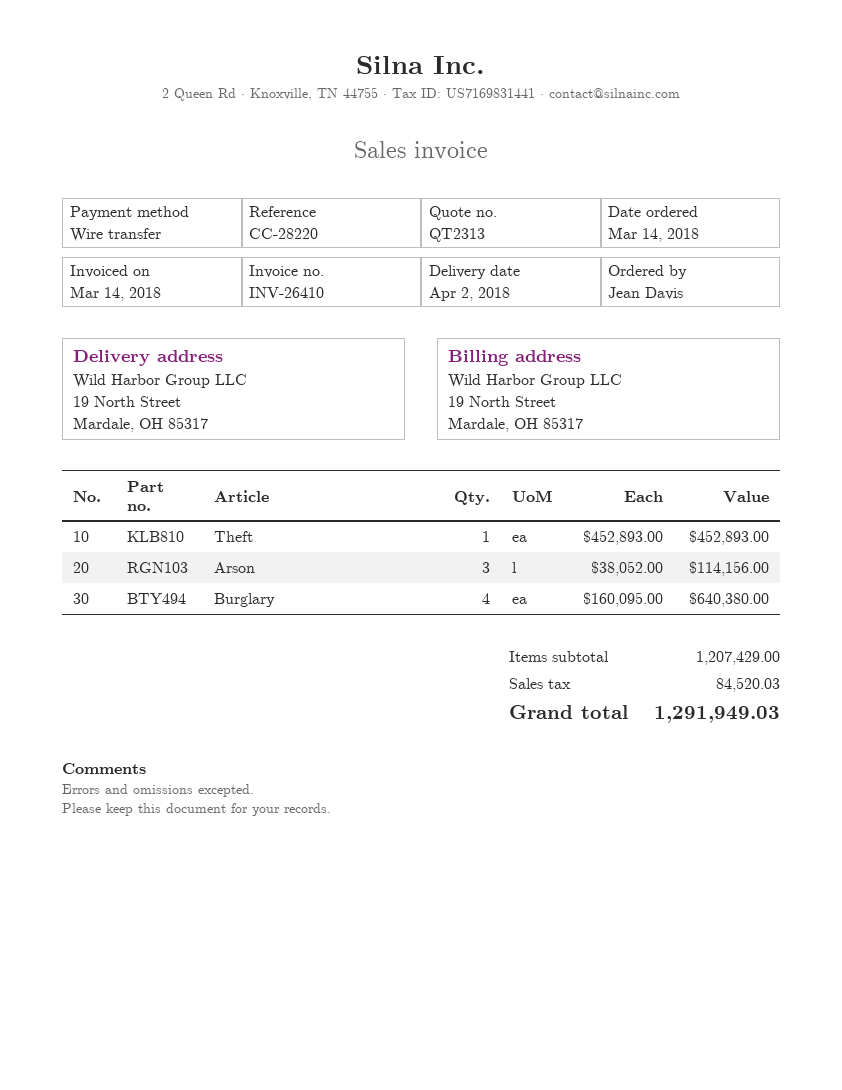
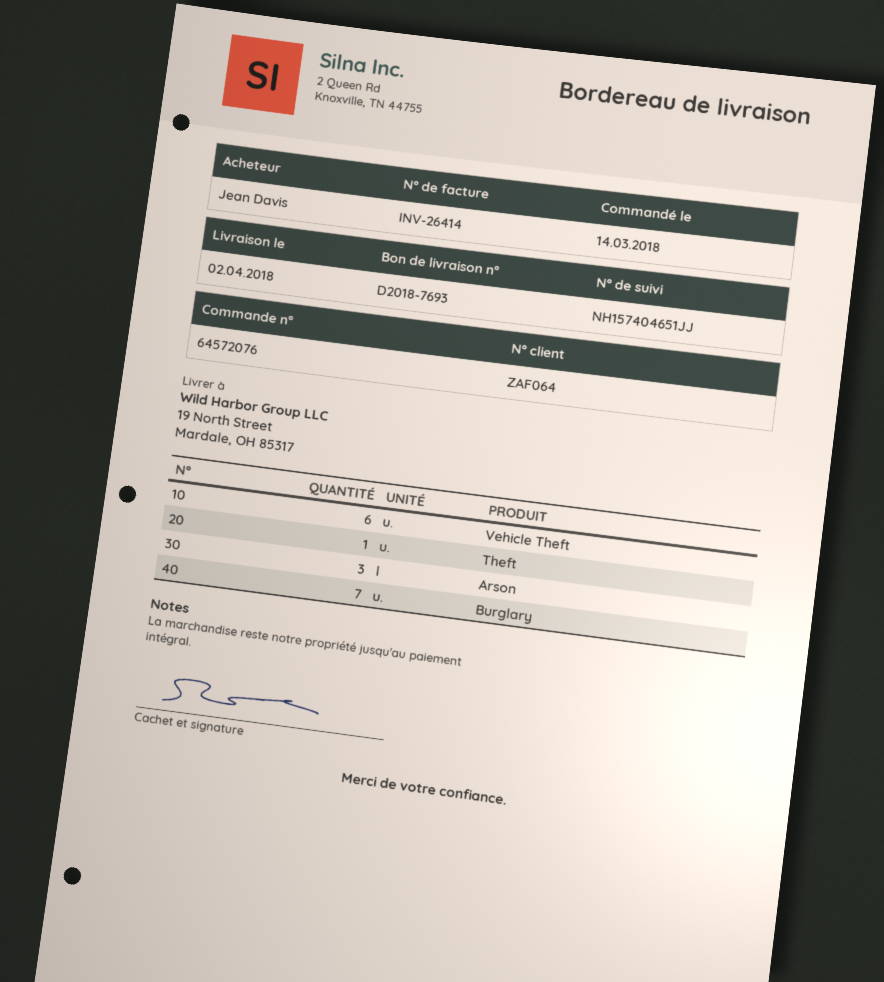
invoice number: INV-26410 -> INV-26414
Burglary: 4 -> 7
Vehicle Theft: none -> 6

